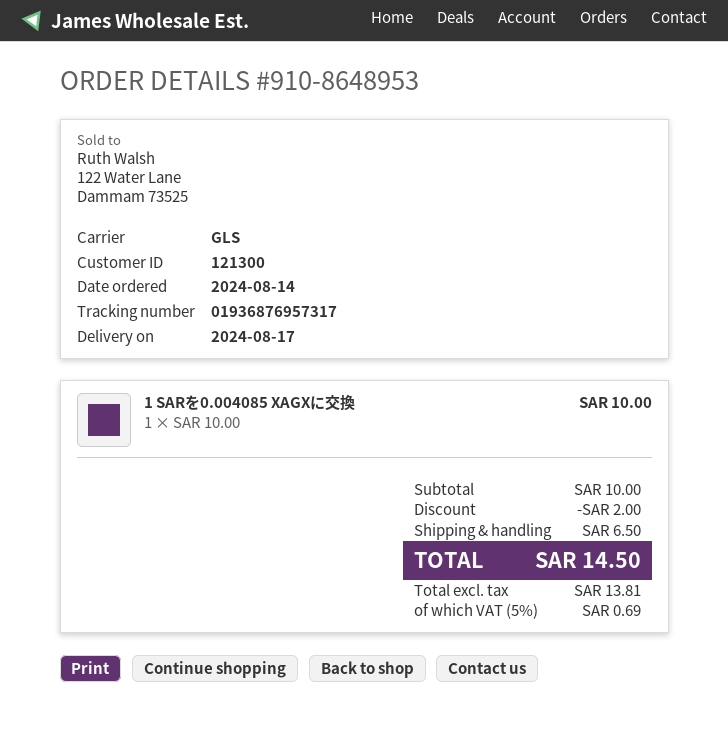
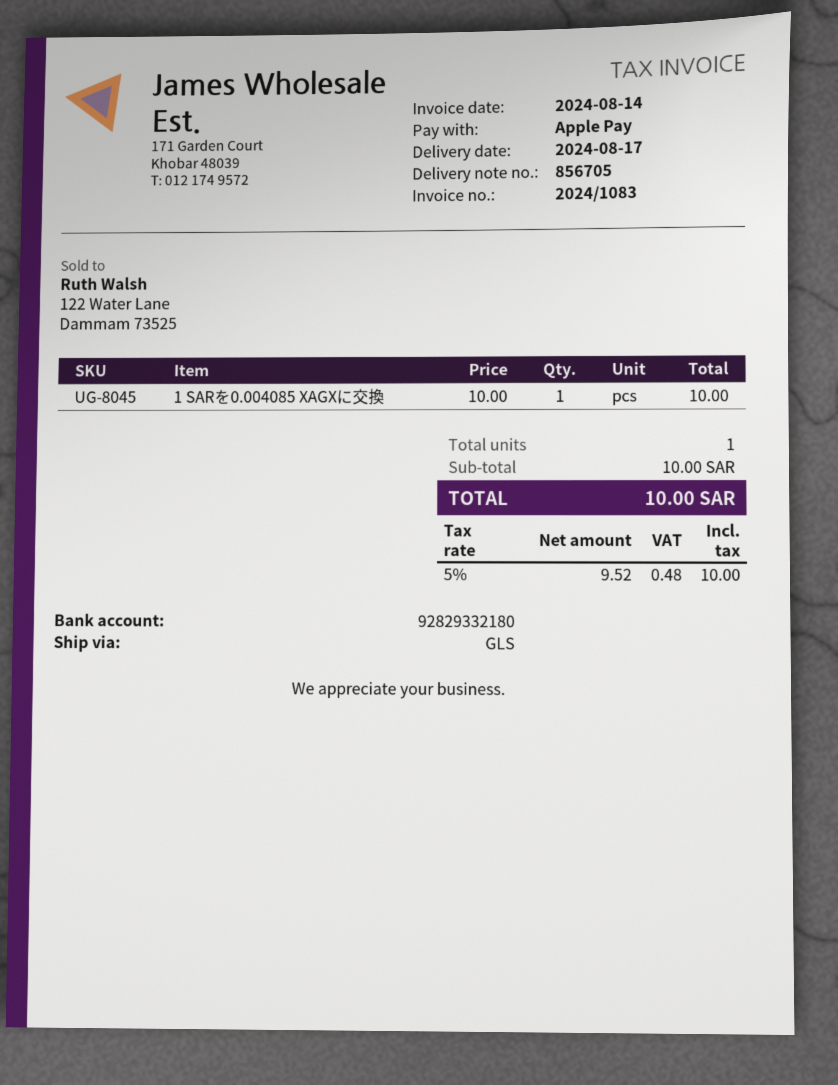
discount: 2.00 -> none
shipping: 6.50 -> none
net: 13.81 -> 9.52
tax: 5% = 0.69 -> 5% = 0.48
total: 14.50 -> 10.00

